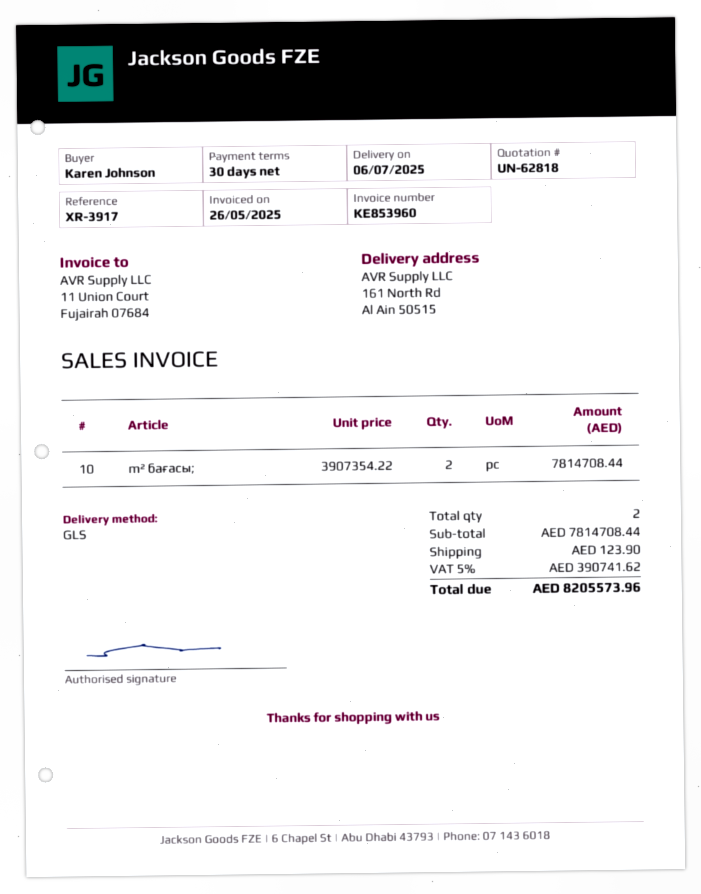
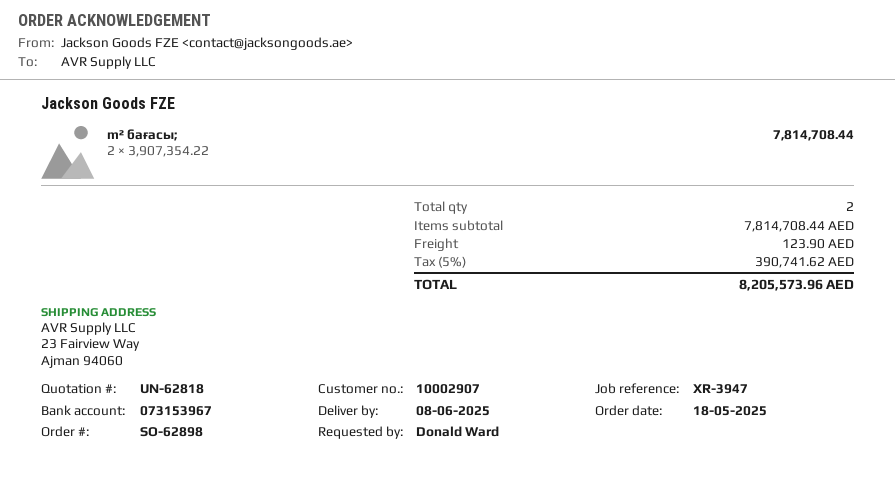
delivery date: 2025-07-06 -> 2025-06-08
reference: XR-3917 -> XR-3947
ordered by: Karen Johnson -> Donald Ward
ship to: 161 North Rd, Al Ain 50515 -> 23 Fairview Way, Ajman 94060

